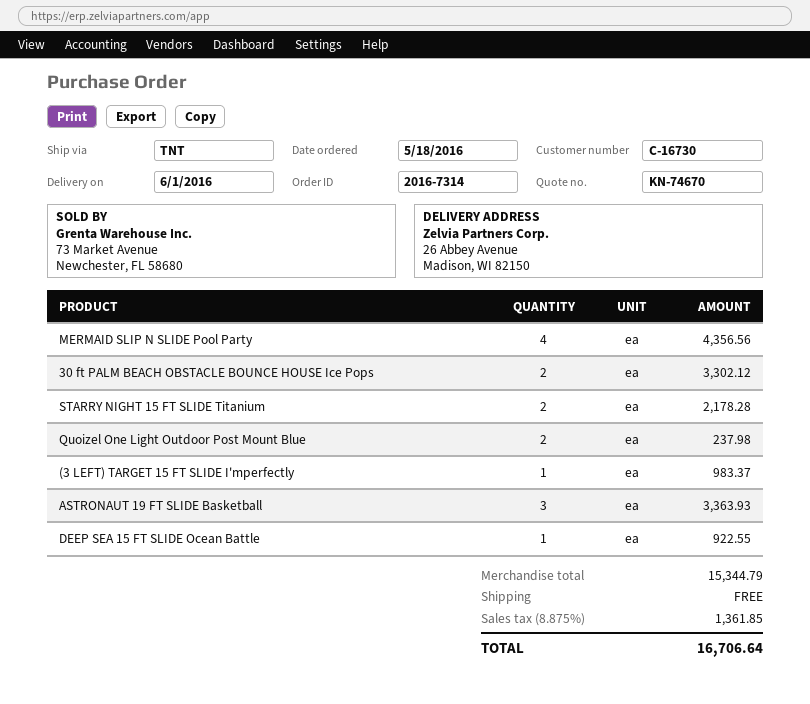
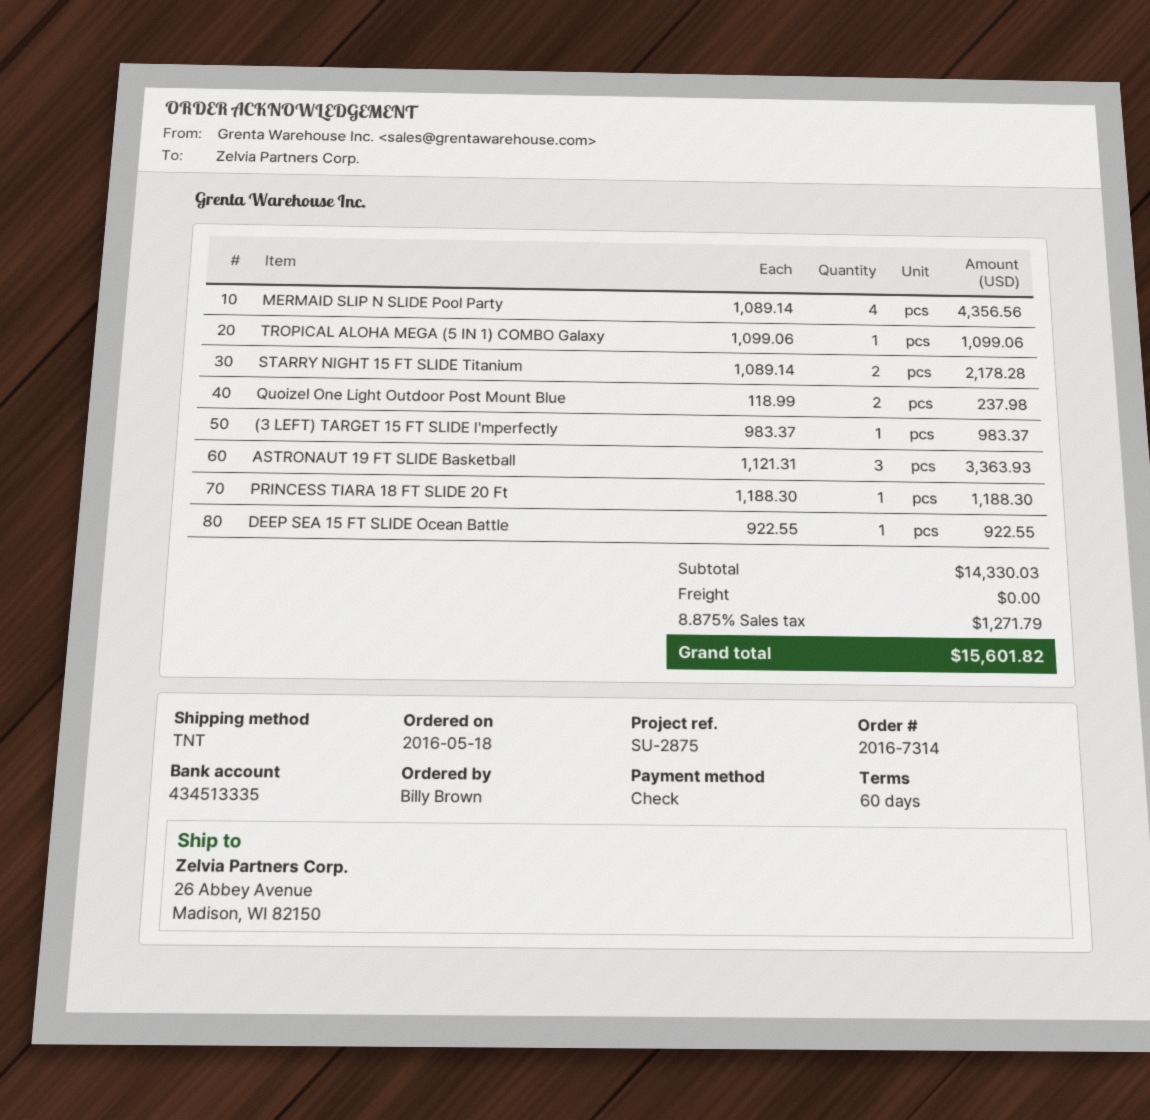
30 ft PALM BEACH OBSTACLE BOUNCE HOUSE Ice Pops: 2 for 3302.12 -> none
TROPICAL ALOHA MEGA (5 IN 1) COMBO Galaxy: none -> 1 for 1099.06
PRINCESS TIARA 18 FT SLIDE 20 Ft: none -> 1 for 1188.30
subtotal: 15344.79 -> 14330.03
tax: 8.875% = 1361.85 -> 8.875% = 1271.79
total: 16706.64 -> 15601.82

